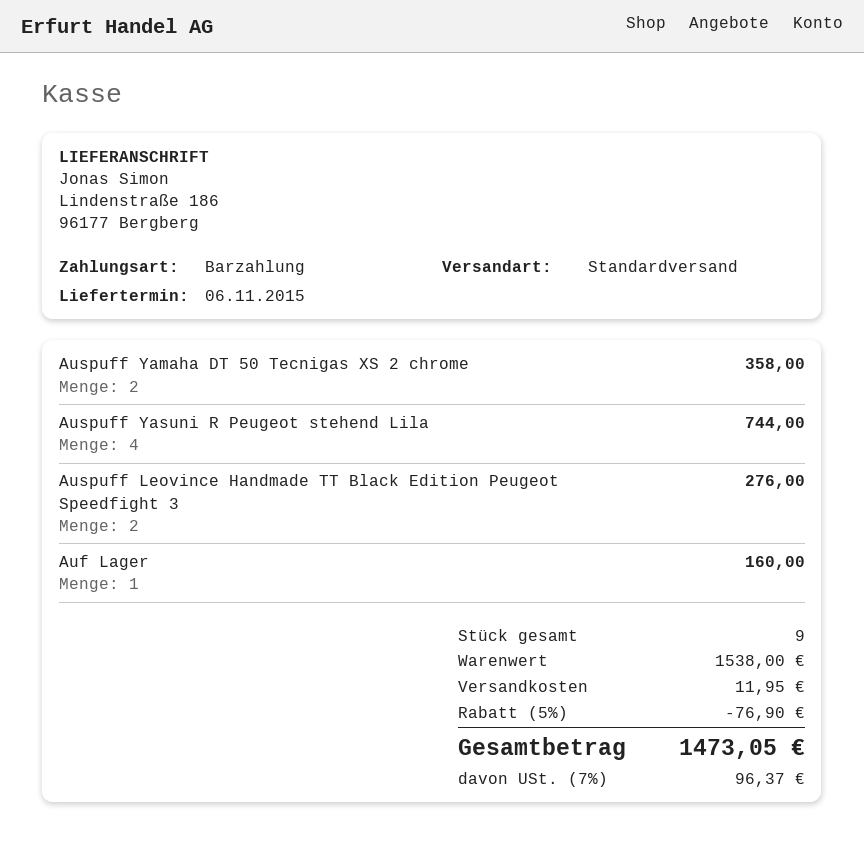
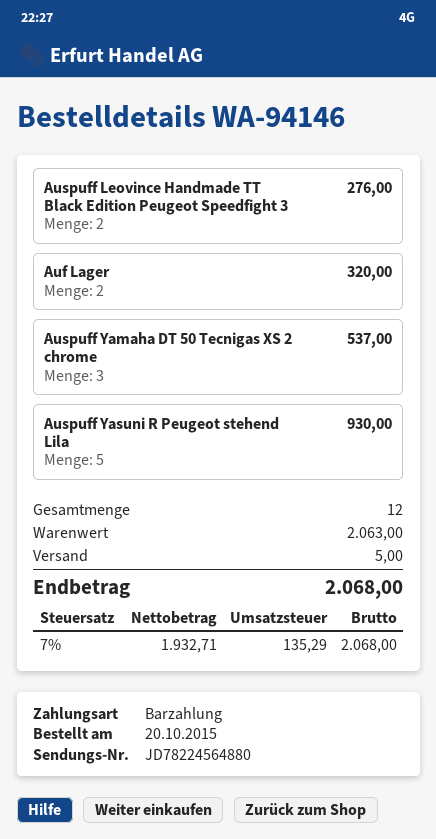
Auspuff Yamaha DT 50 Tecnigas XS 2 chrome: 2 for 358.00 -> 3 for 537.00
Auspuff Yasuni R Peugeot stehend Lila: 4 for 744.00 -> 5 for 930.00
Auf Lager: 1 for 160.00 -> 2 for 320.00
total quantity: 9 -> 12
subtotal: 1538.00 -> 2063.00
discount: 5% = 76.90 -> none
shipping: 11.95 -> 5.00
tax: 7% = 96.37 -> 7% = 135.29
total: 1473.05 -> 2068.00

